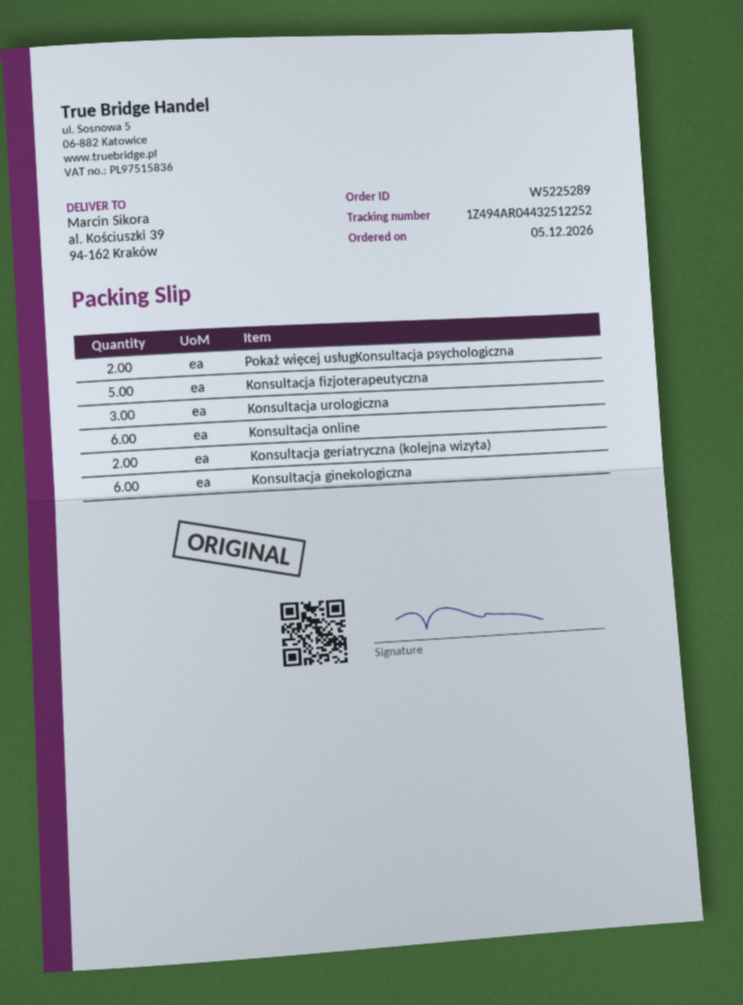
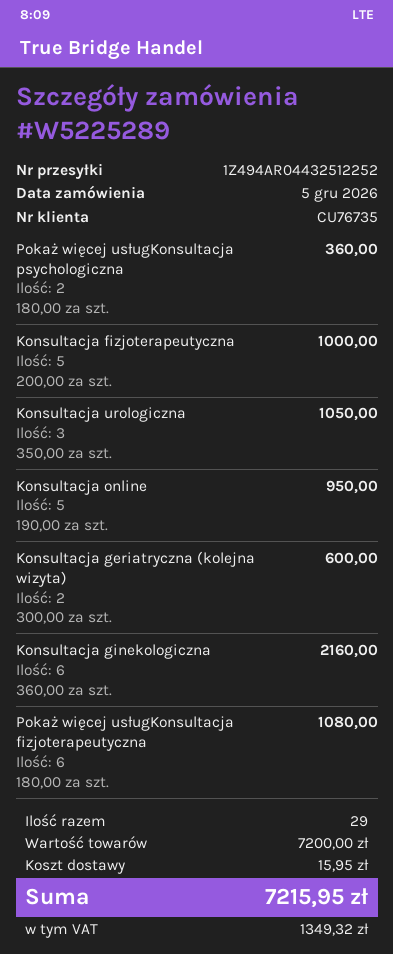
Konsultacja online: 6 -> 5
Pokaż więcej usługKonsultacja fizjoterapeutyczna: none -> 6

